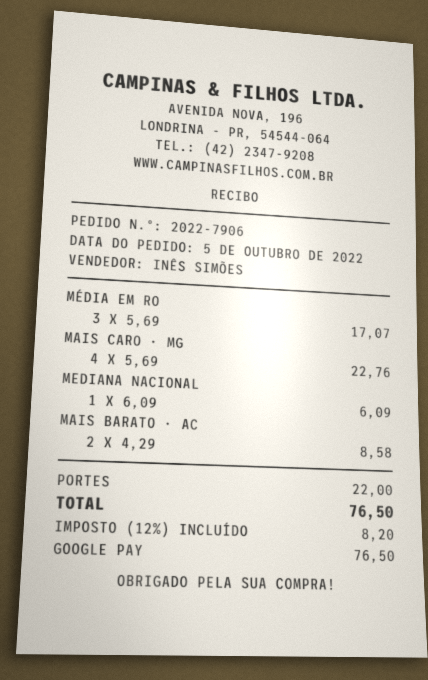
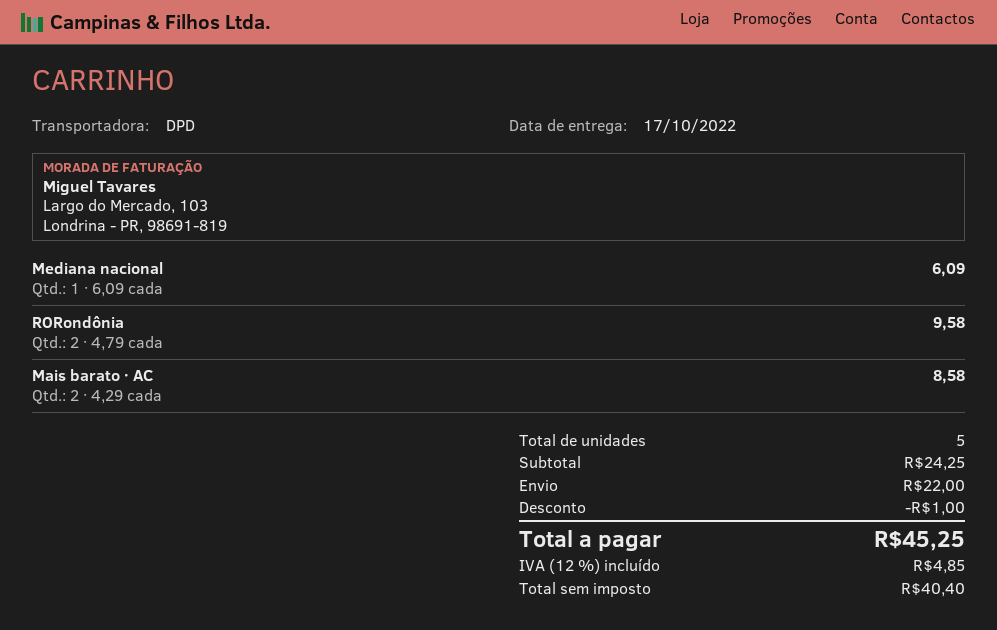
MÉDIA EM RO: 3 x 5.69 = 17.07 -> none
MAIS CARO · MG: 4 x 5.69 = 22.76 -> none
RORondônia: none -> 2 x 4.79 = 9.58
discount: none -> 1.00
tax: 12% = 8.20 -> 12% = 4.85
total: 76.50 -> 45.25

